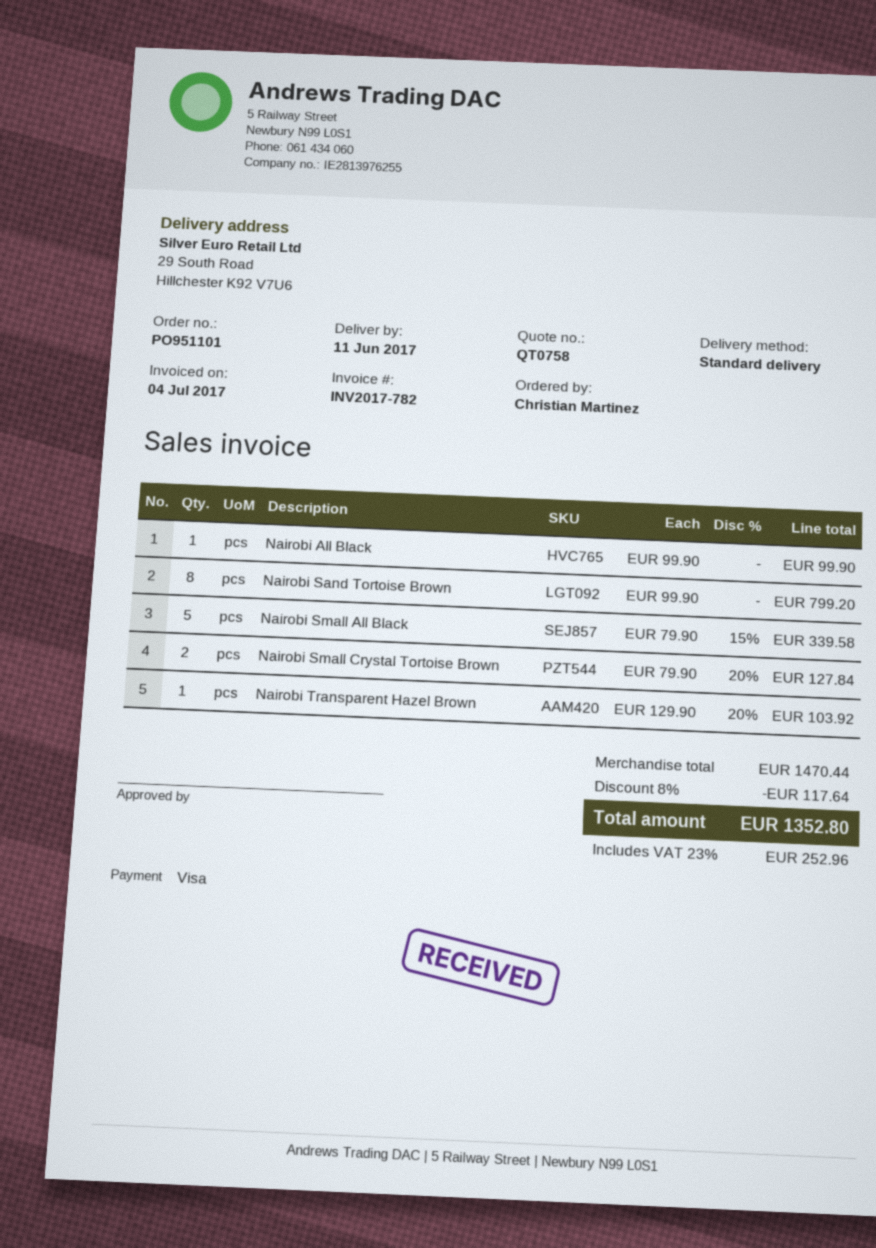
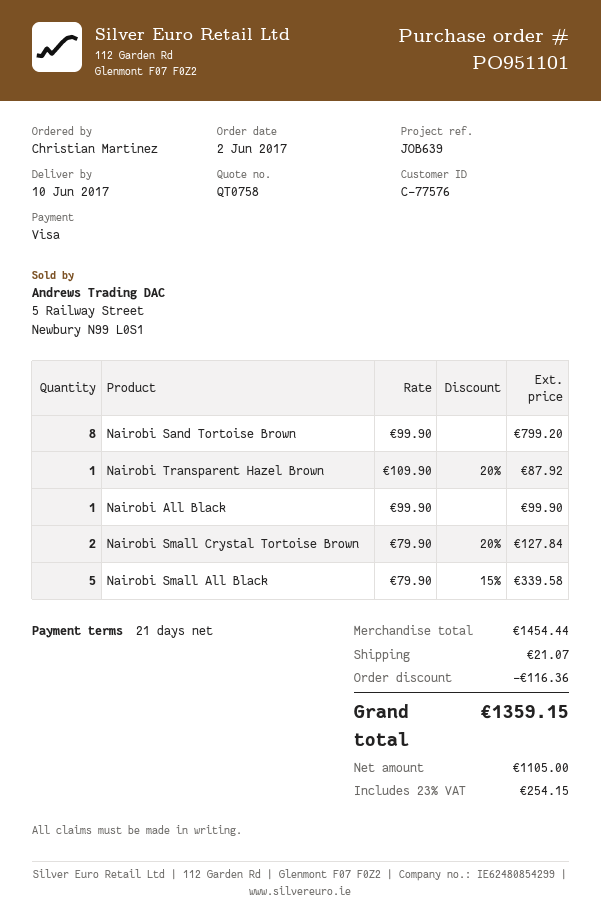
delivery date: 2017-06-11 -> 2017-06-10
Nairobi Transparent Hazel Brown: 1 x 129.90 - 20% = 103.92 -> 1 x 109.90 - 20% = 87.92
subtotal: 1470.44 -> 1454.44
discount: 117.64 -> 116.36
shipping: none -> 21.07
tax: 23% = 252.96 -> 23% = 254.15
total: 1352.80 -> 1359.15

